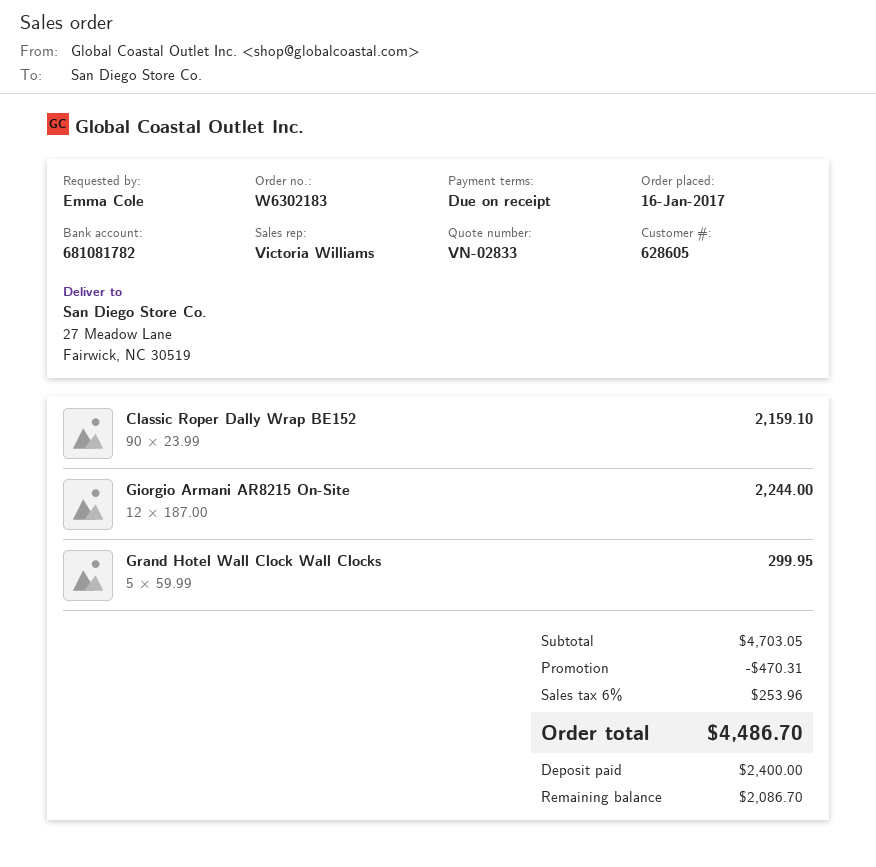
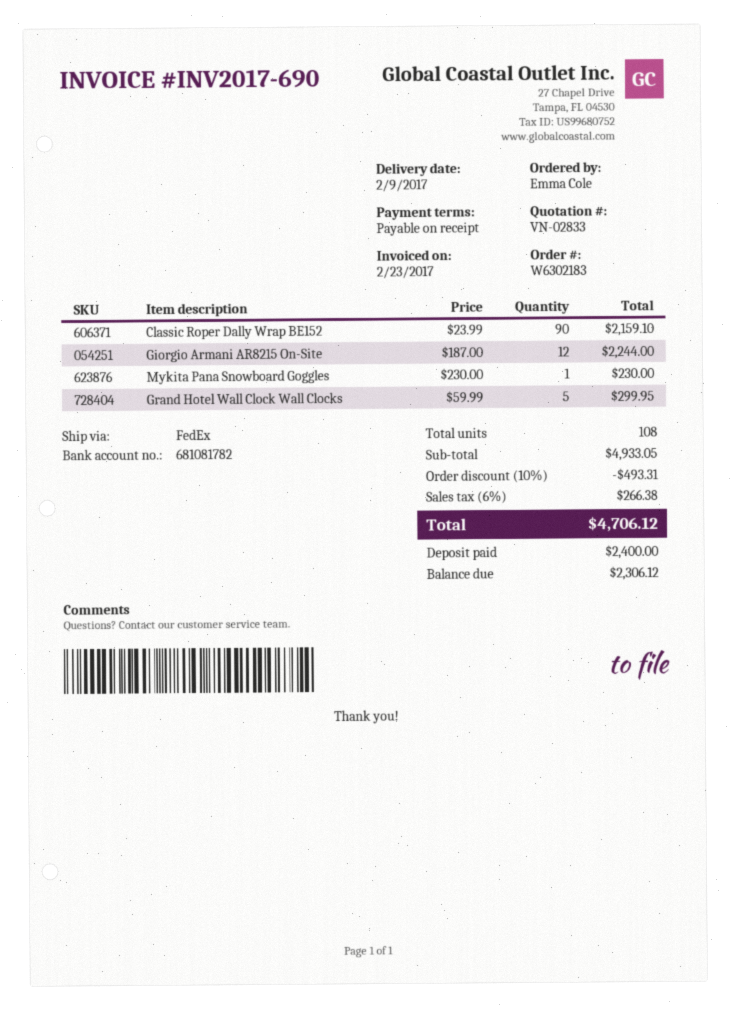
Mykita Pana Snowboard Goggles: none -> 1 x 230.00 = 230.00
subtotal: 4703.05 -> 4933.05
discount: 470.31 -> 493.31
tax: 6% = 253.96 -> 6% = 266.38
total: 4486.70 -> 4706.12
balance: 2086.70 -> 2306.12

